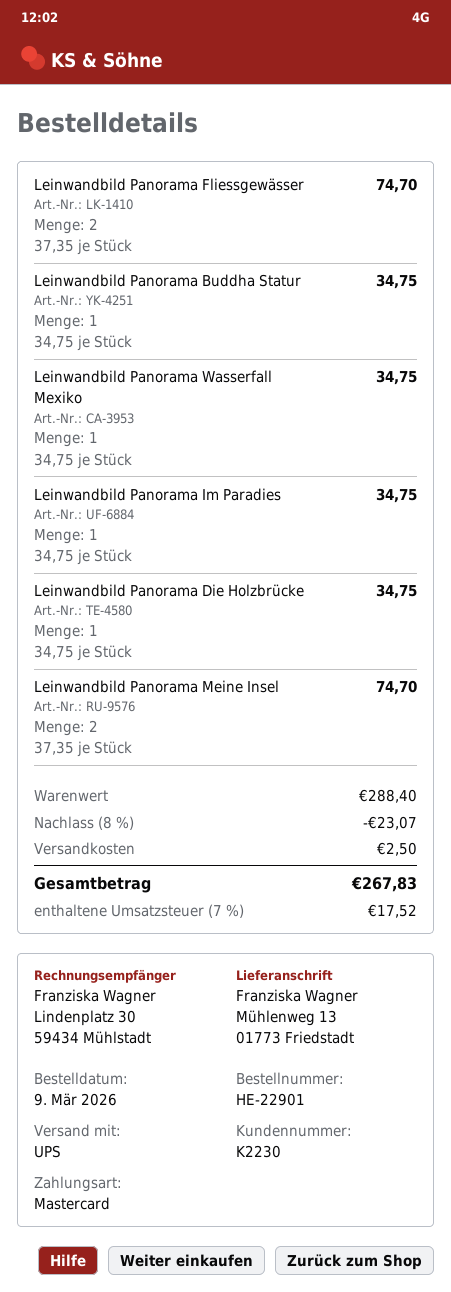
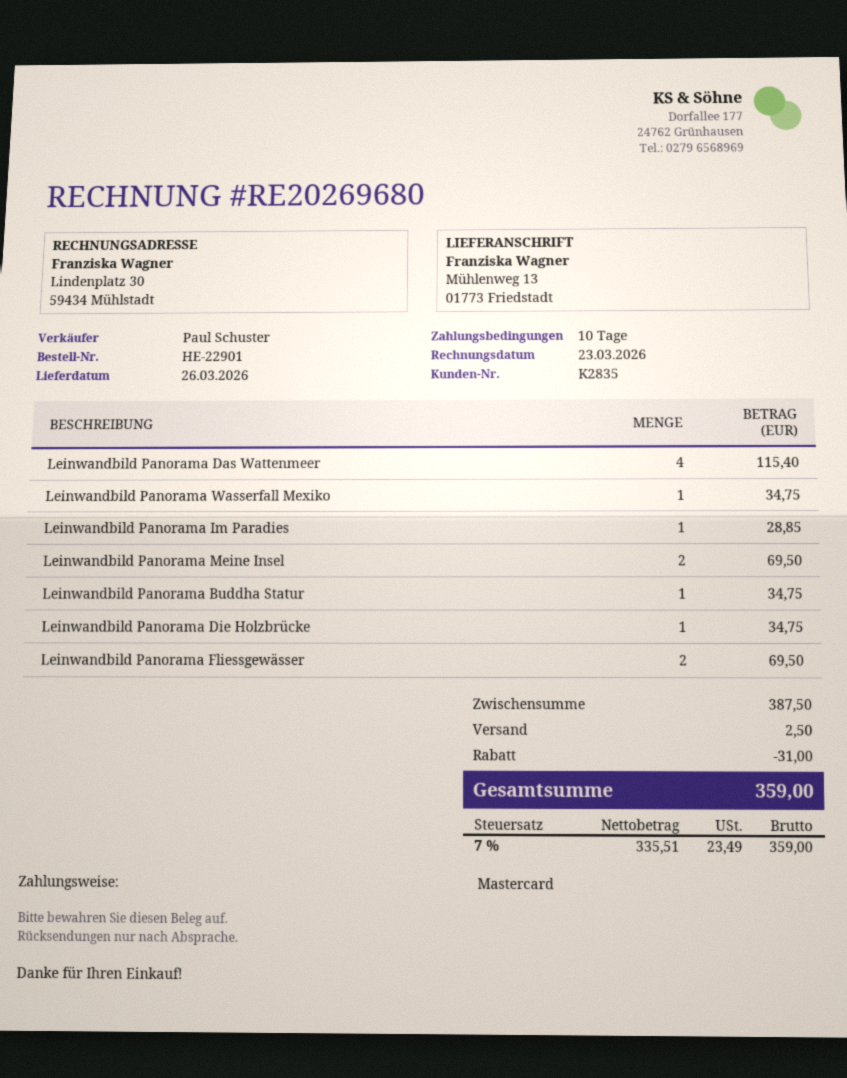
customer number: K2230 -> K2835
Leinwandbild Panorama Fliessgewässer: 2 for 74.70 -> 2 for 69.50
Leinwandbild Panorama Im Paradies: 1 for 34.75 -> 1 for 28.85
Leinwandbild Panorama Meine Insel: 2 for 74.70 -> 2 for 69.50
Leinwandbild Panorama Das Wattenmeer: none -> 4 for 115.40
subtotal: 288.40 -> 387.50
discount: 23.07 -> 31.00
tax: 7% = 17.52 -> 7% = 23.49
total: 267.83 -> 359.00

